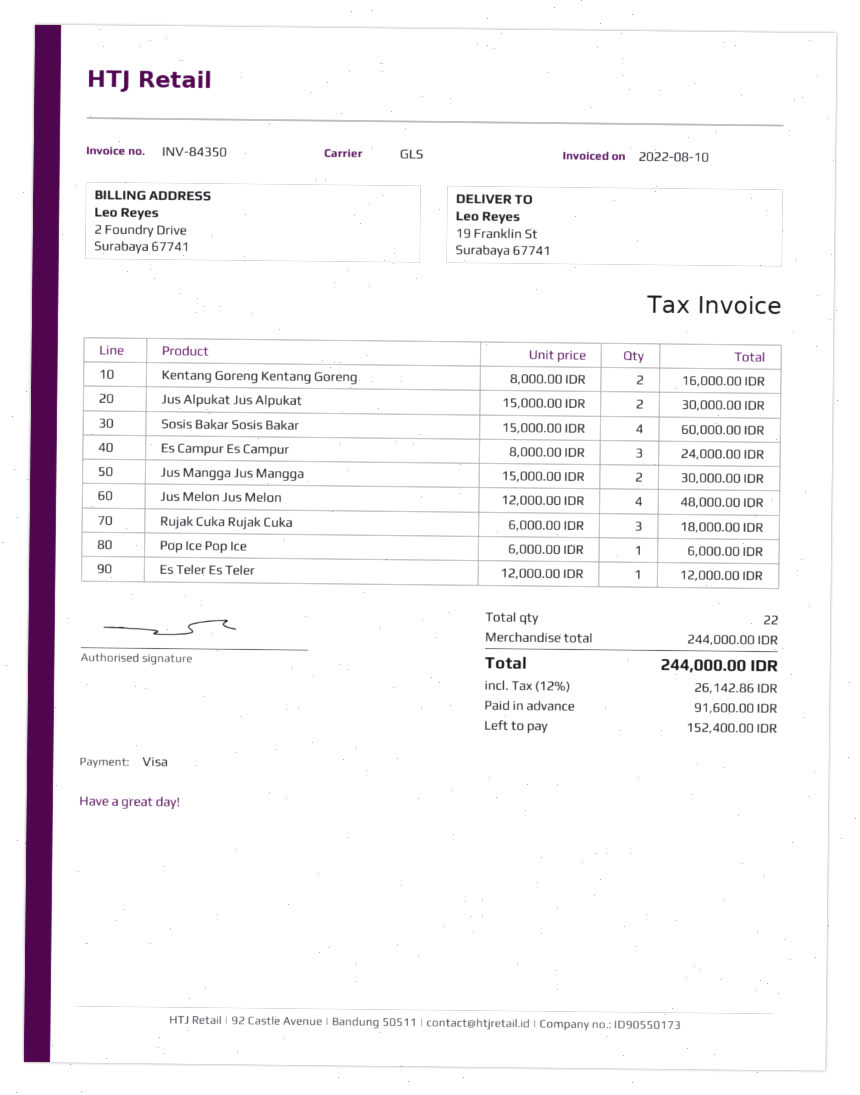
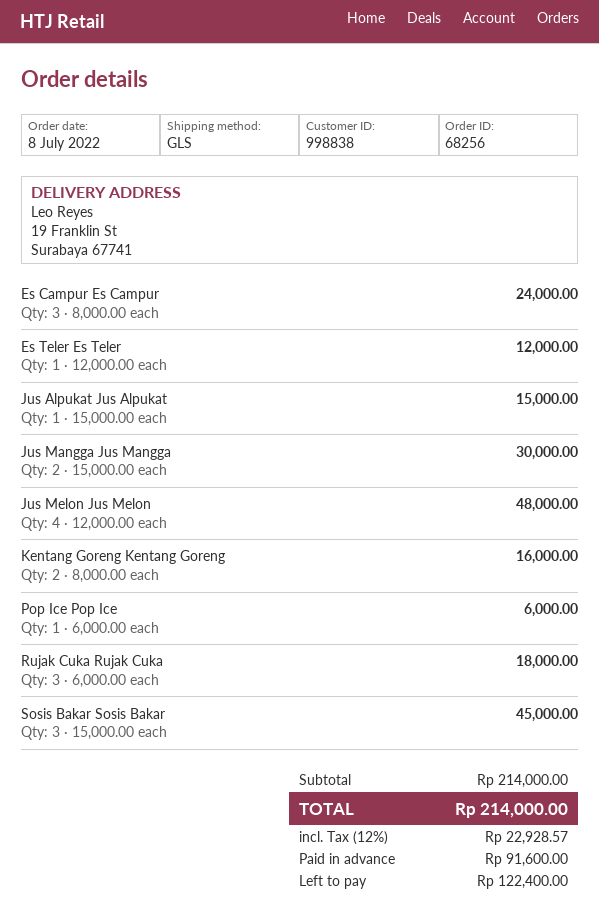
Jus Alpukat Jus Alpukat: 2 x 15000.00 = 30000.00 -> 1 x 15000.00 = 15000.00
Sosis Bakar Sosis Bakar: 4 x 15000.00 = 60000.00 -> 3 x 15000.00 = 45000.00
subtotal: 244000.00 -> 214000.00
tax: 12% = 26142.86 -> 12% = 22928.57
total: 244000.00 -> 214000.00
balance: 152400.00 -> 122400.00

